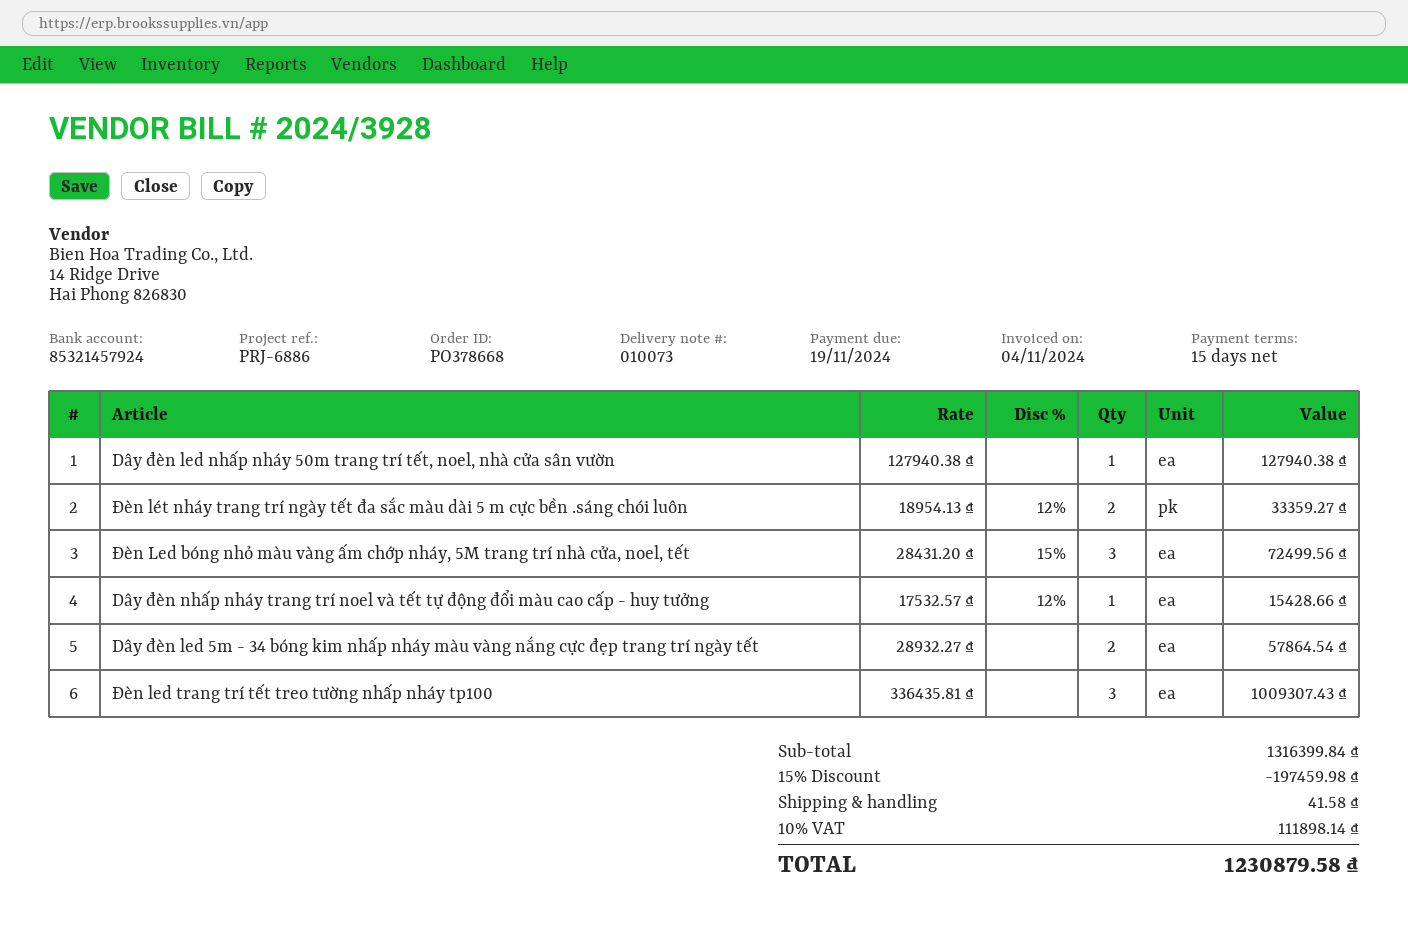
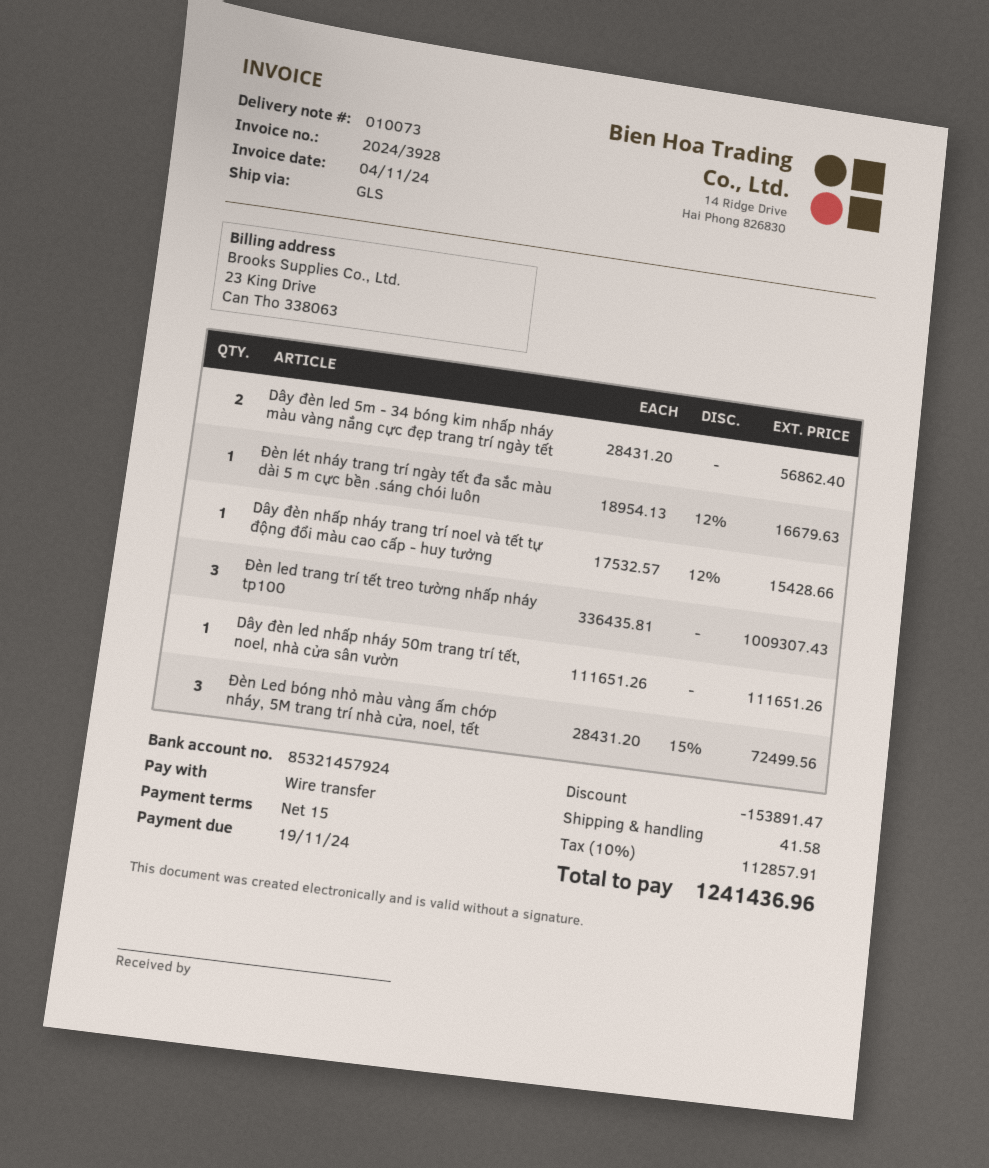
Dây đèn led nhấp nháy 50m trang trí tết, noel, nhà cửa sân vườn: 1 x 127940.38 = 127940.38 -> 1 x 111651.26 = 111651.26
Đèn lét nháy trang trí ngày tết đa sắc màu dài 5 m cực bền .sáng chói luôn: 2 x 18954.13 - 12% = 33359.27 -> 1 x 18954.13 - 12% = 16679.63
Dây đèn led 5m - 34 bóng kim nhấp nháy màu vàng nắng cực đẹp trang trí ngày tết: 2 x 28932.27 = 57864.54 -> 2 x 28431.20 = 56862.40
discount: 197459.98 -> 153891.47
tax: 10% = 111898.14 -> 10% = 112857.91
total: 1230879.58 -> 1241436.96

